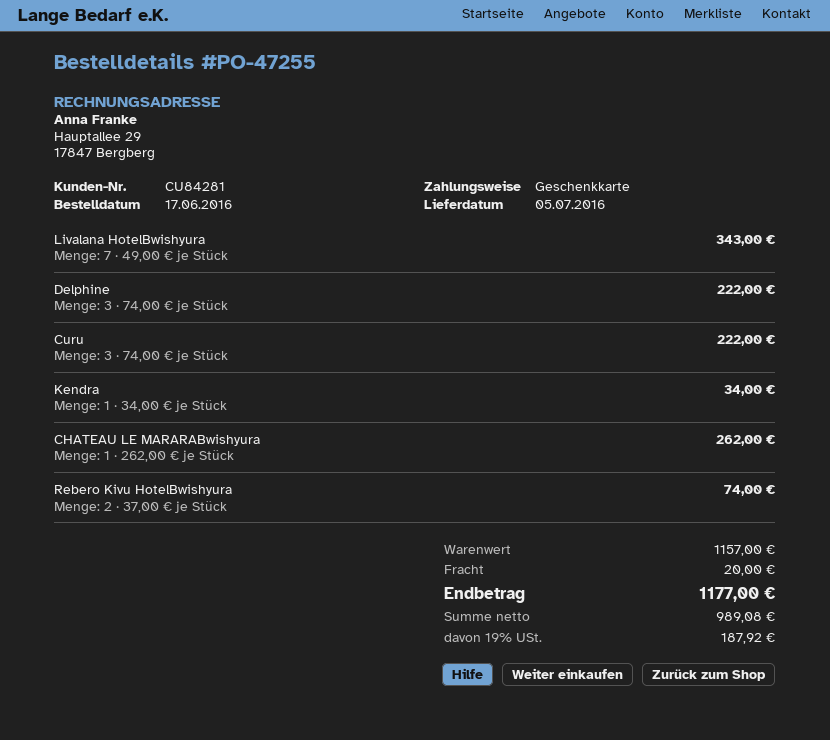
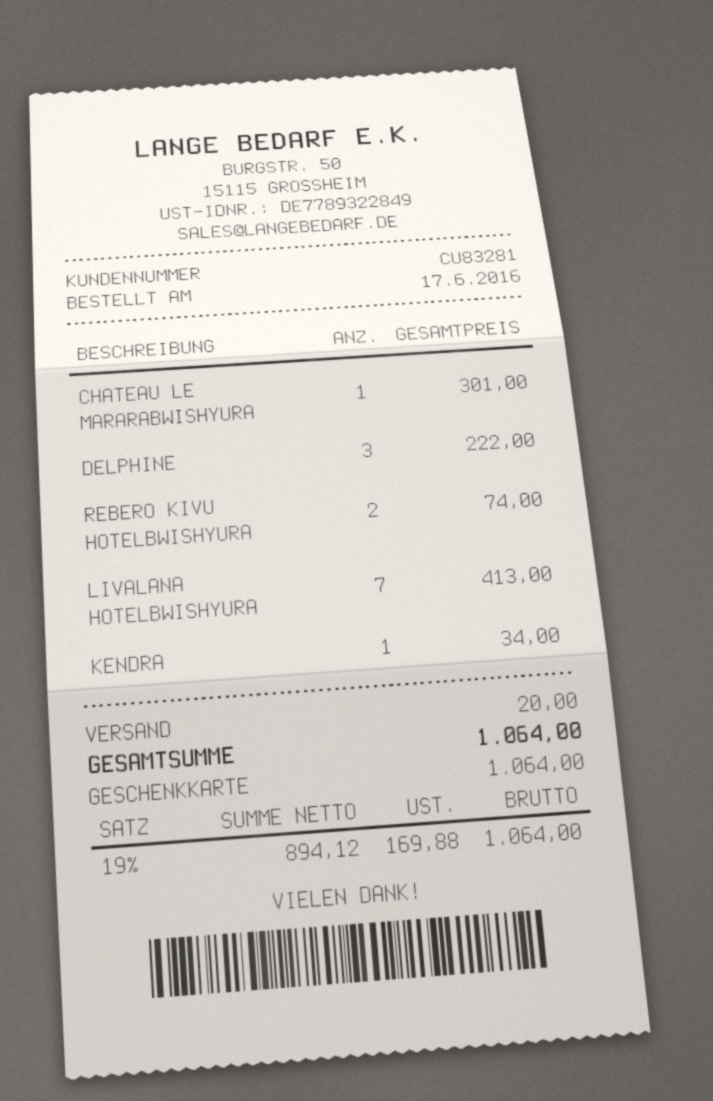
customer number: CU84281 -> CU83281
Livalana HotelBwishyura: 7 for 343.00 -> 7 for 413.00
Curu: 3 for 222.00 -> none
CHATEAU LE MARARABwishyura: 1 for 262.00 -> 1 for 301.00
net: 989.08 -> 894.12
tax: 19% = 187.92 -> 19% = 169.88
total: 1177.00 -> 1064.00

